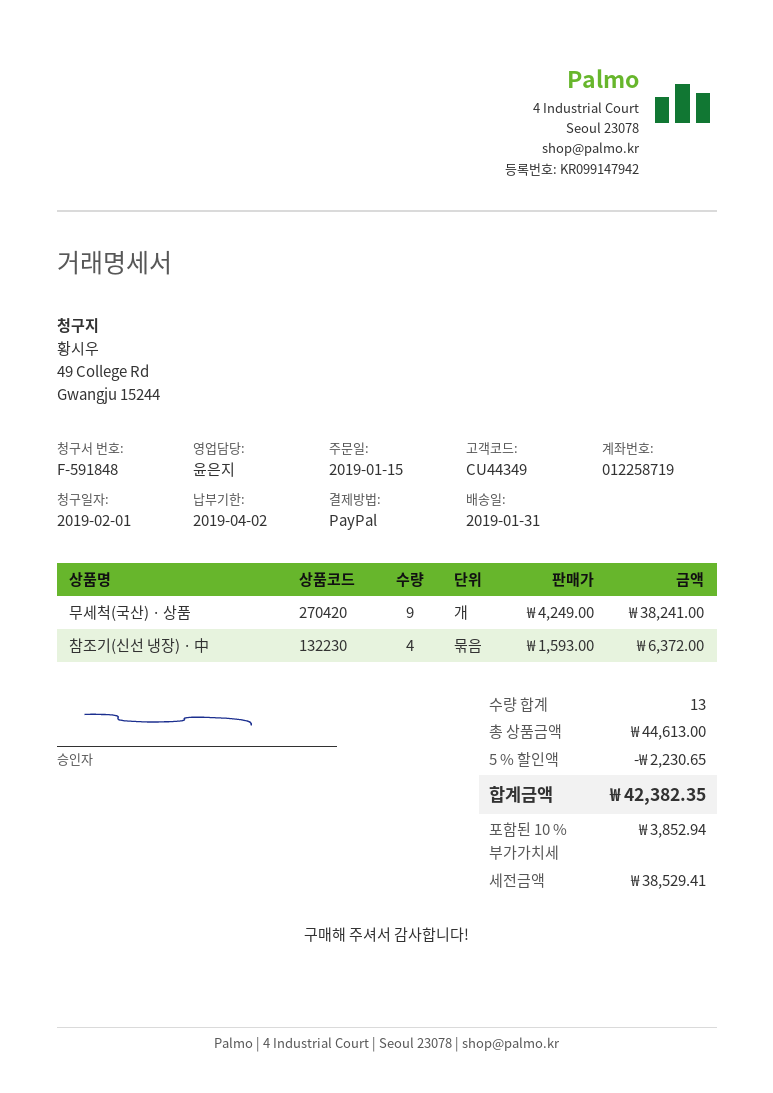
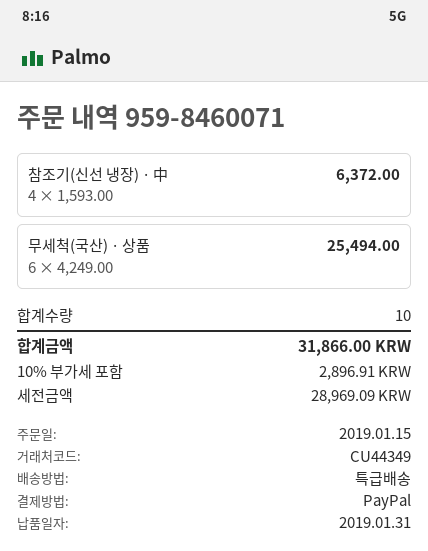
무세척(국산) · 상품: 9 x 4249.00 = 38241.00 -> 6 x 4249.00 = 25494.00
total quantity: 13 -> 10
discount: 5% = 2230.65 -> none
net: 38529.41 -> 28969.09
tax: 10% = 3852.94 -> 10% = 2896.91
total: 42382.35 -> 31866.00

